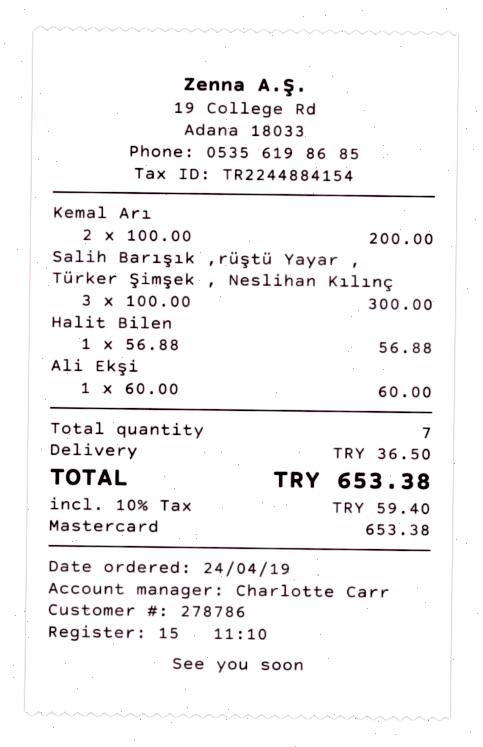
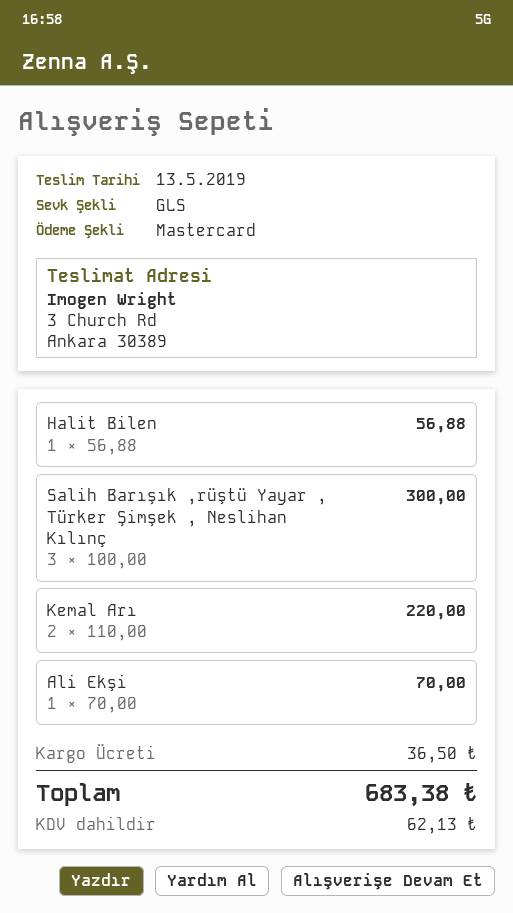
Kemal Arı: 2 x 100.00 = 200.00 -> 2 x 110.00 = 220.00
Ali Ekşi: 1 x 60.00 = 60.00 -> 1 x 70.00 = 70.00
tax: 59.40 -> 62.13
total: 653.38 -> 683.38

